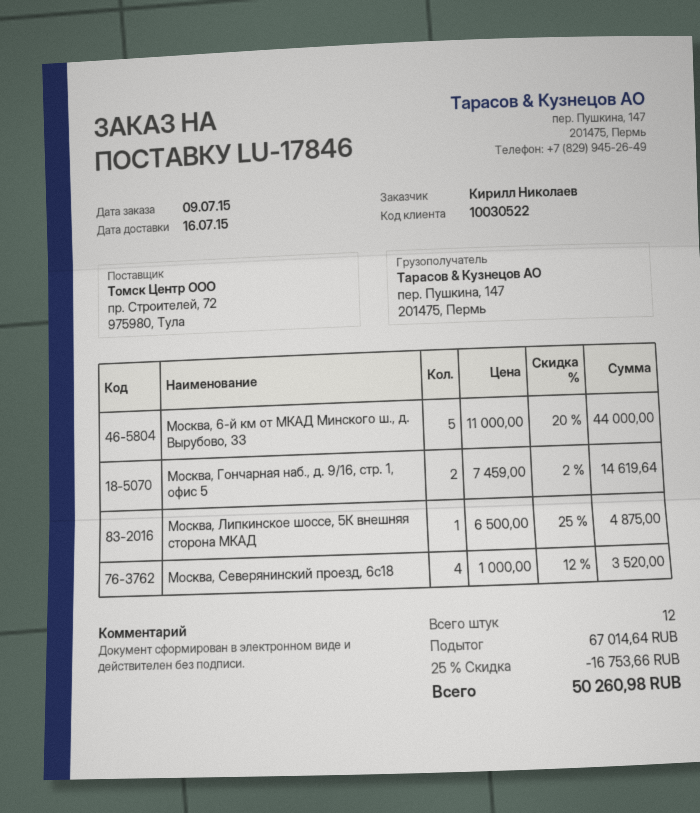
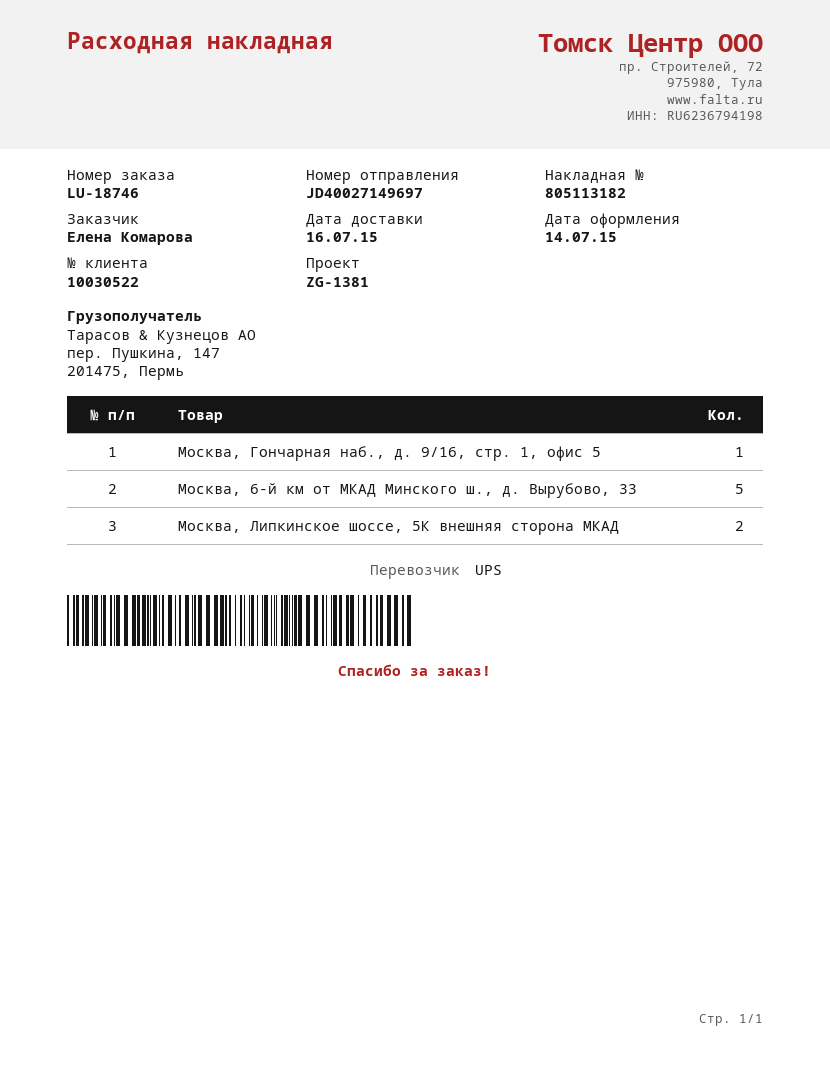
order number: LU-17846 -> LU-18746
order date: 2015-07-09 -> 2015-07-14
ordered by: Кирилл Николаев -> Елена Комарова
Москва, Гончарная наб., д. 9/16, стр. 1, офис 5: 2 -> 1
Москва, Липкинское шоссе, 5К внешняя сторона МКАД: 1 -> 2
Москва, Северянинский проезд, 6с18: 4 -> none

